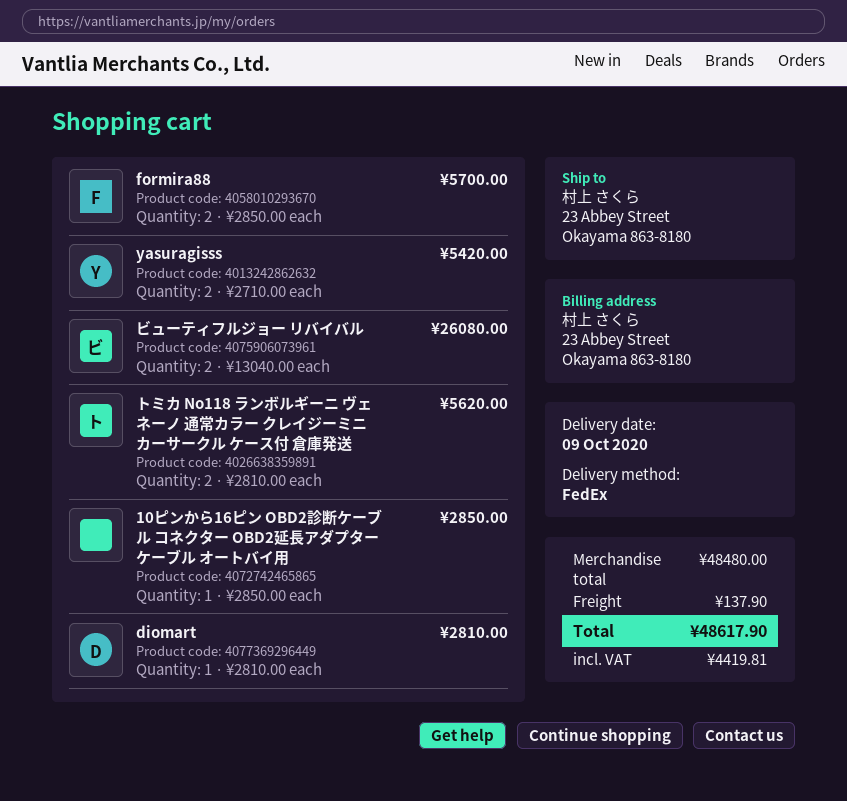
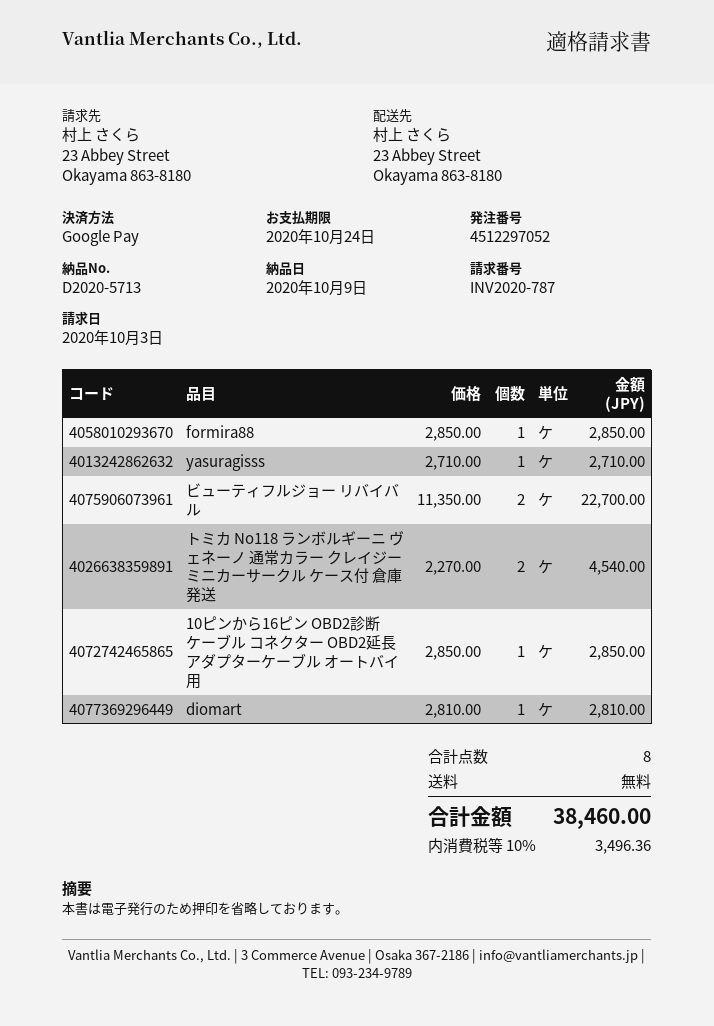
formira88: 2 x 2850.00 = 5700.00 -> 1 x 2850.00 = 2850.00
yasuragisss: 2 x 2710.00 = 5420.00 -> 1 x 2710.00 = 2710.00
ビューティフルジョー リバイバル: 2 x 13040.00 = 26080.00 -> 2 x 11350.00 = 22700.00
トミカ No118 ランボルギーニ ヴェネーノ 通常カラー クレイジーミニカーサークル ケース付 倉庫発送: 2 x 2810.00 = 5620.00 -> 2 x 2270.00 = 4540.00
shipping: 137.90 -> 0.00
tax: 4419.81 -> 3496.36
total: 48617.90 -> 38460.00

